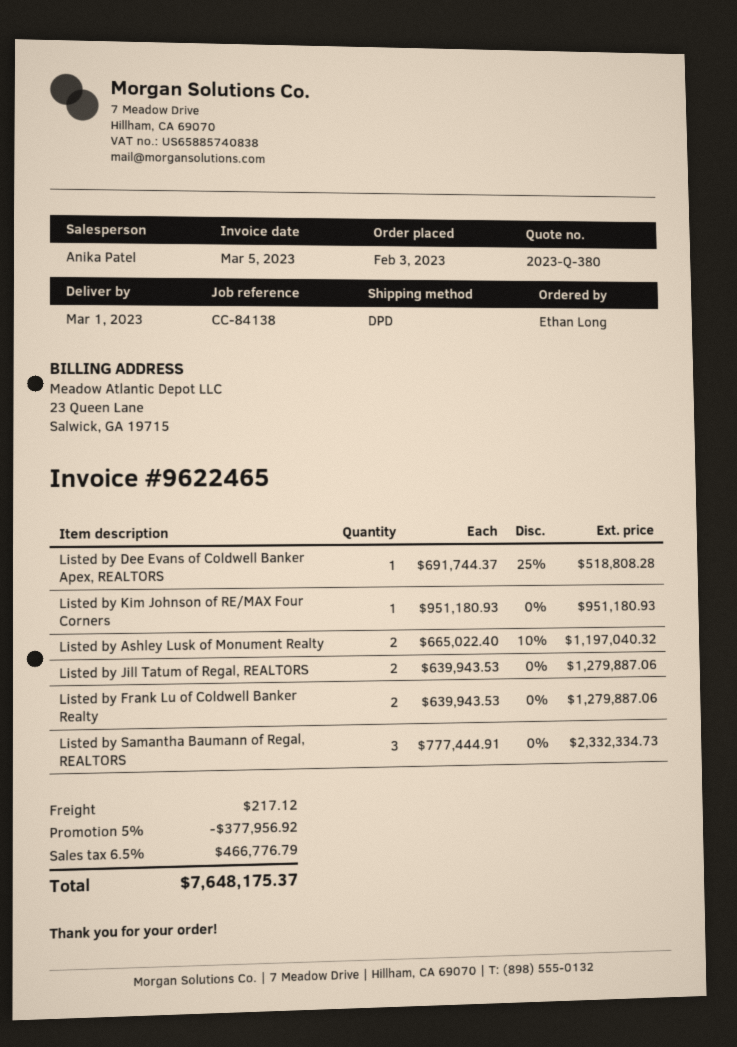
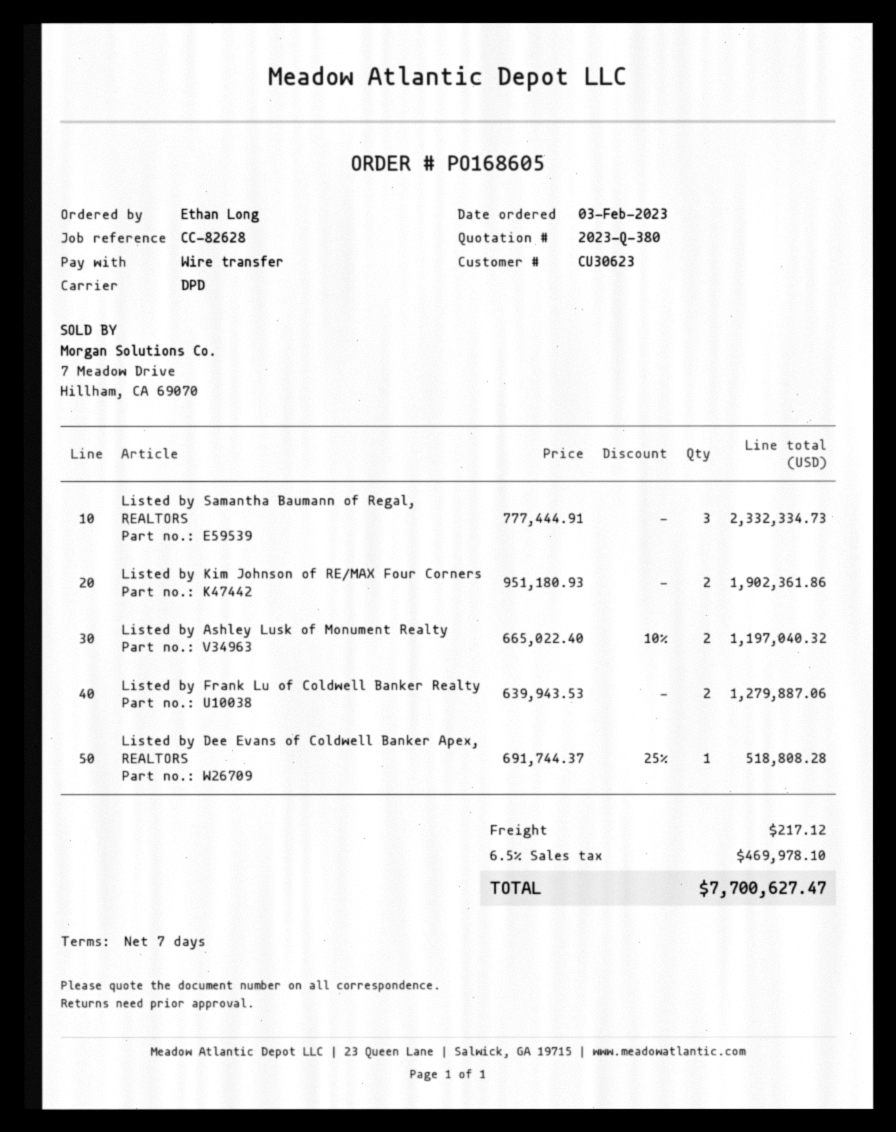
reference: CC-84138 -> CC-82628
Listed by Kim Johnson of RE/MAX Four Corners: 1 x 951180.93 = 951180.93 -> 2 x 951180.93 = 1902361.86
Listed by Jill Tatum of Regal, REALTORS: 2 x 639943.53 = 1279887.06 -> none
discount: 5% = 377956.92 -> none
tax: 6.5% = 466776.79 -> 6.5% = 469978.10
total: 7648175.37 -> 7700627.47

